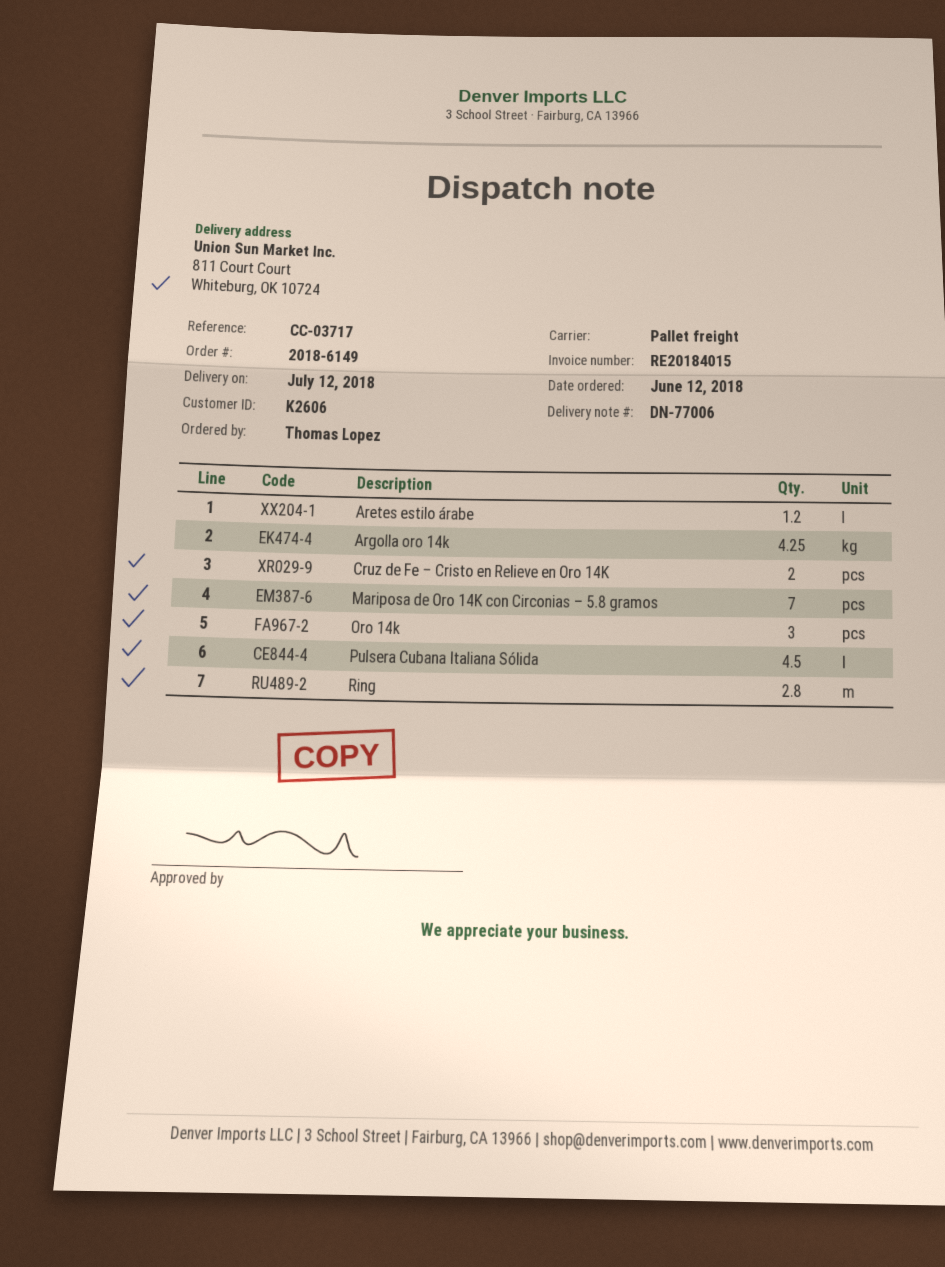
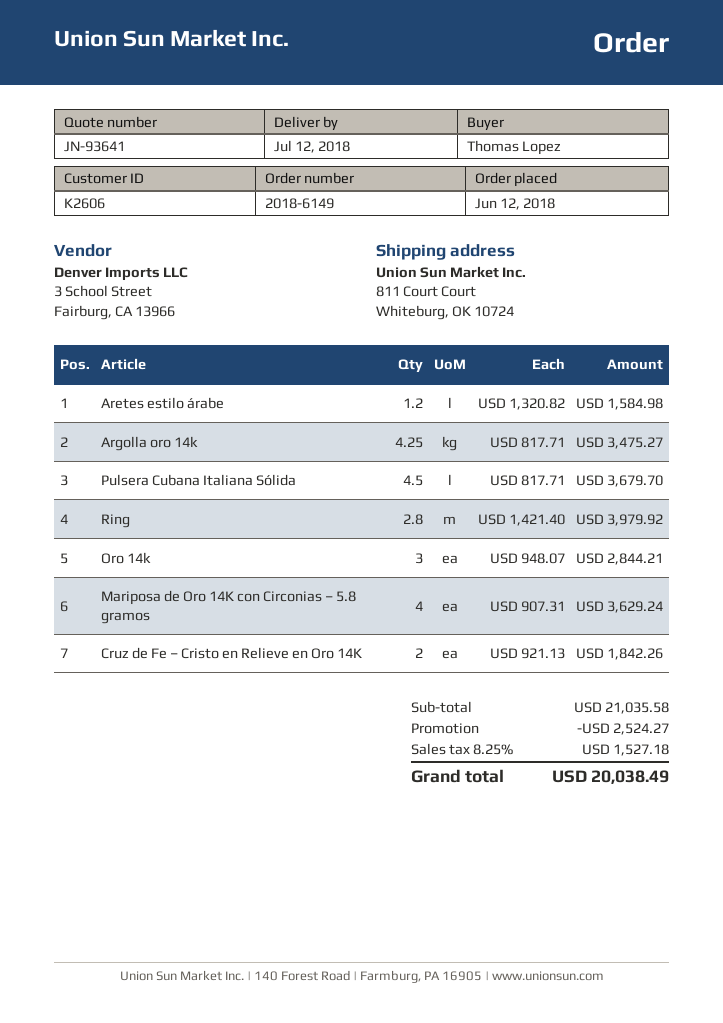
Mariposa de Oro 14K con Circonias – 5.8 gramos: 7 -> 4

